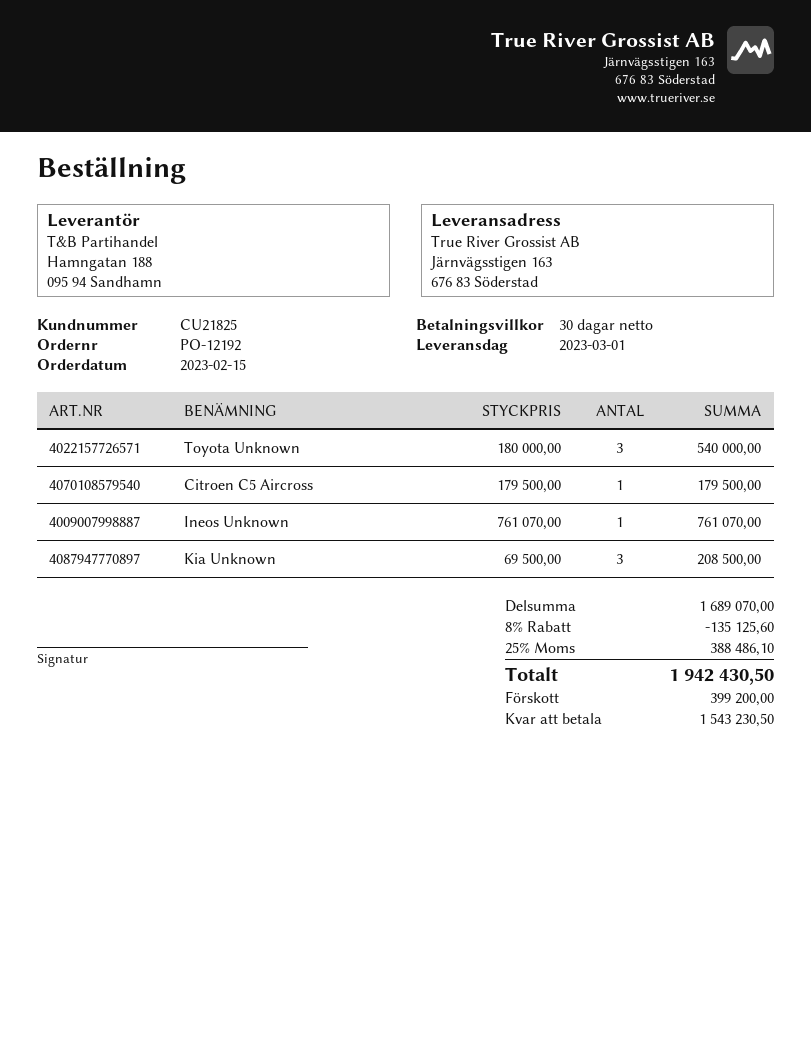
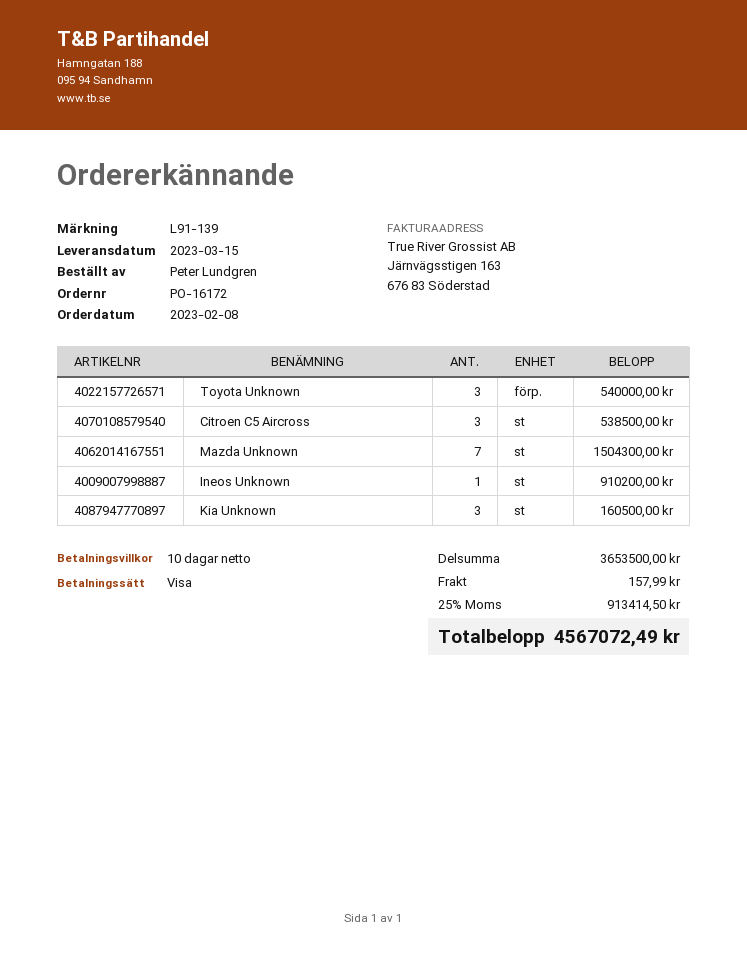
order number: PO-12192 -> PO-16172
order date: 2023-02-15 -> 2023-02-08
delivery date: 2023-03-01 -> 2023-03-15
payment terms: 30 days -> 10 days
Citroen C5 Aircross: 1 for 179500.00 -> 3 for 538500.00
Ineos Unknown: 1 for 761070.00 -> 1 for 910200.00
Kia Unknown: 3 for 208500.00 -> 3 for 160500.00
Mazda Unknown: none -> 7 for 1504300.00
subtotal: 1689070.00 -> 3653500.00
discount: 8% = 135125.60 -> none
shipping: none -> 157.99
tax: 25% = 388486.10 -> 25% = 913414.50
total: 1942430.50 -> 4567072.49

